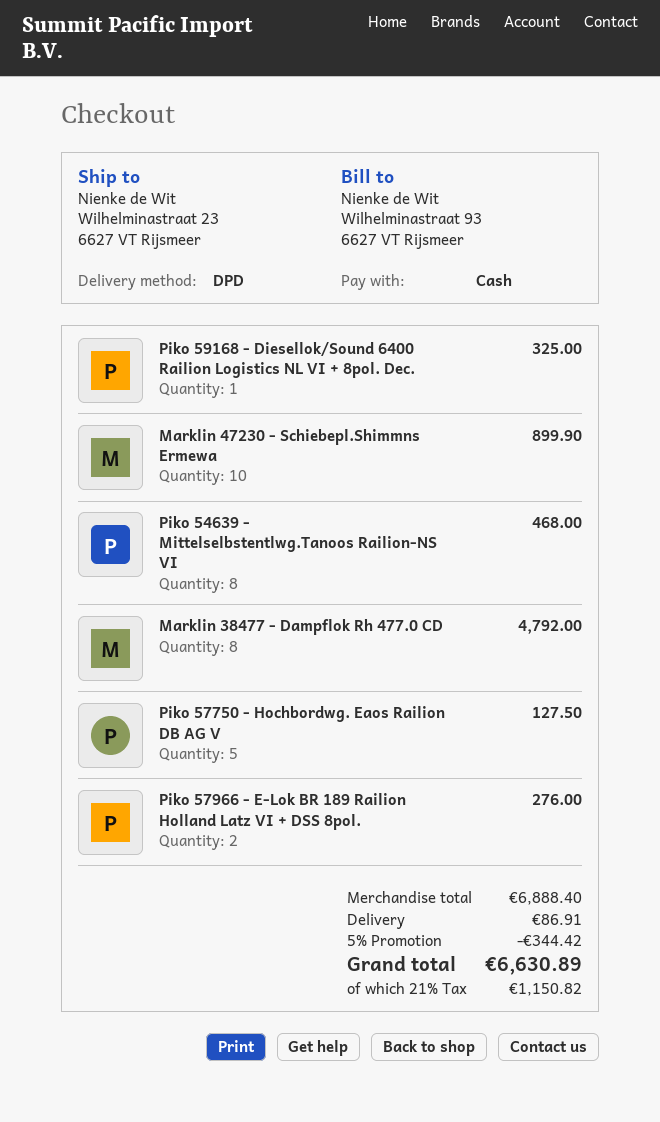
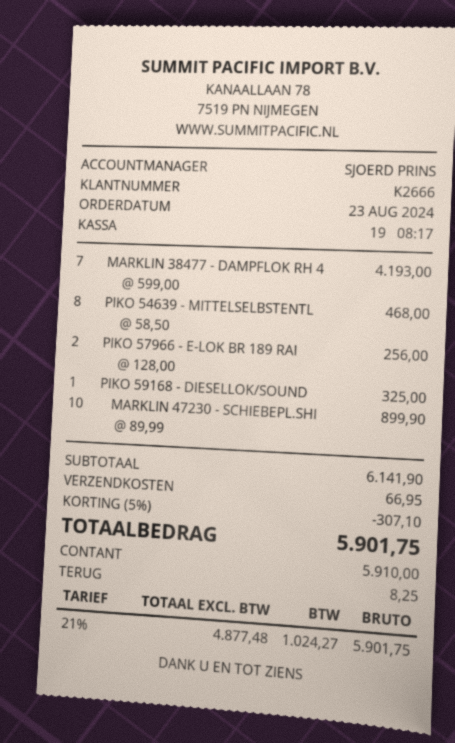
Marklin 38477 - Dampflok Rh 477.0 CD: 8 for 4792.00 -> 7 for 4193.00
Piko 57750 - Hochbordwg. Eaos Railion DB AG V: 5 for 127.50 -> none
Piko 57966 - E-Lok BR 189 Railion Holland Latz VI + DSS 8pol.: 2 for 276.00 -> 2 for 256.00
subtotal: 6888.40 -> 6141.90
discount: 5% = 344.42 -> 5% = 307.10
shipping: 86.91 -> 66.95
tax: 21% = 1150.82 -> 21% = 1024.27
total: 6630.89 -> 5901.75

